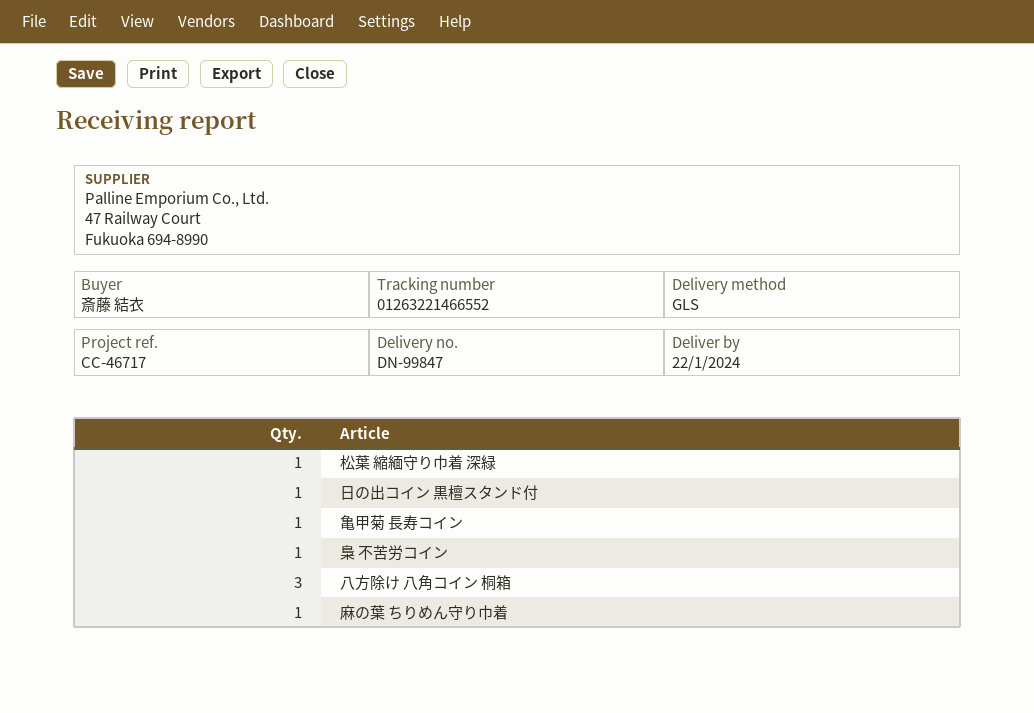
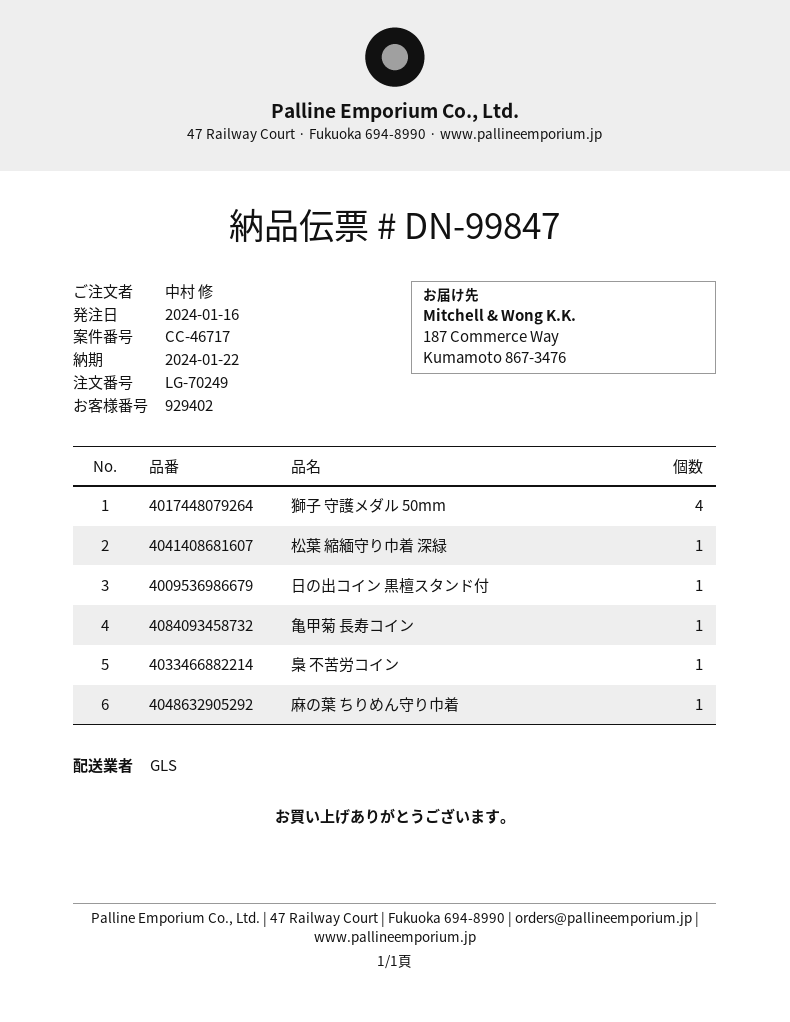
ordered by: 斎藤 結衣 -> 中村 修
八方除け 八角コイン 桐箱: 3 -> none
獅子 守護メダル 50mm: none -> 4

